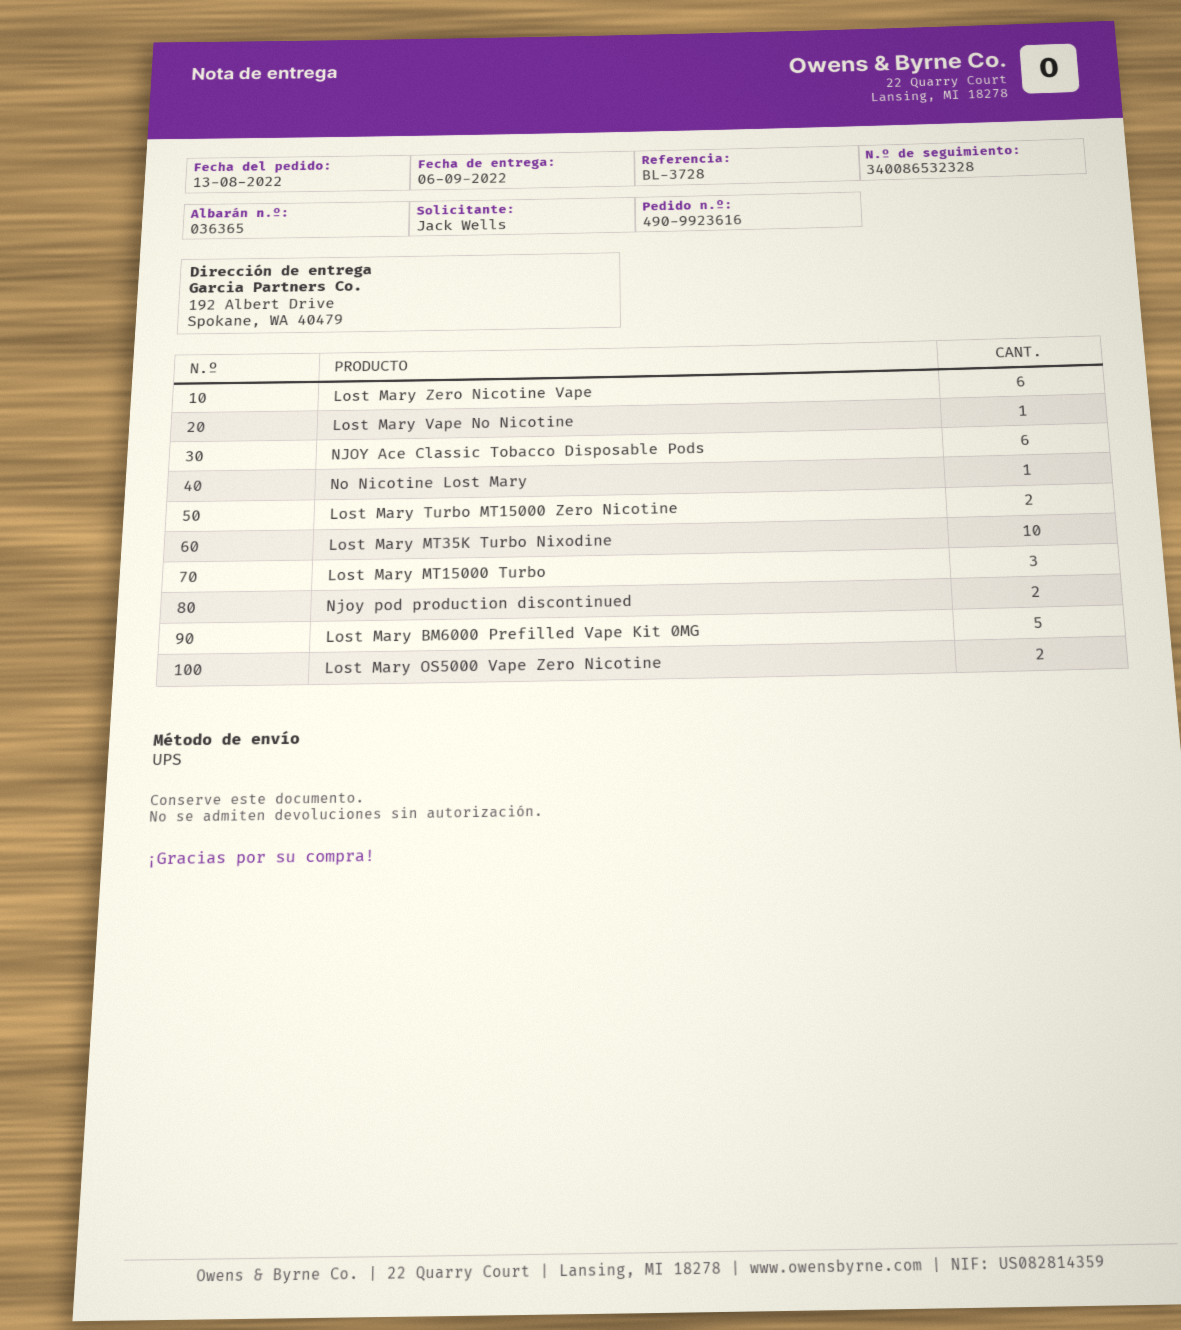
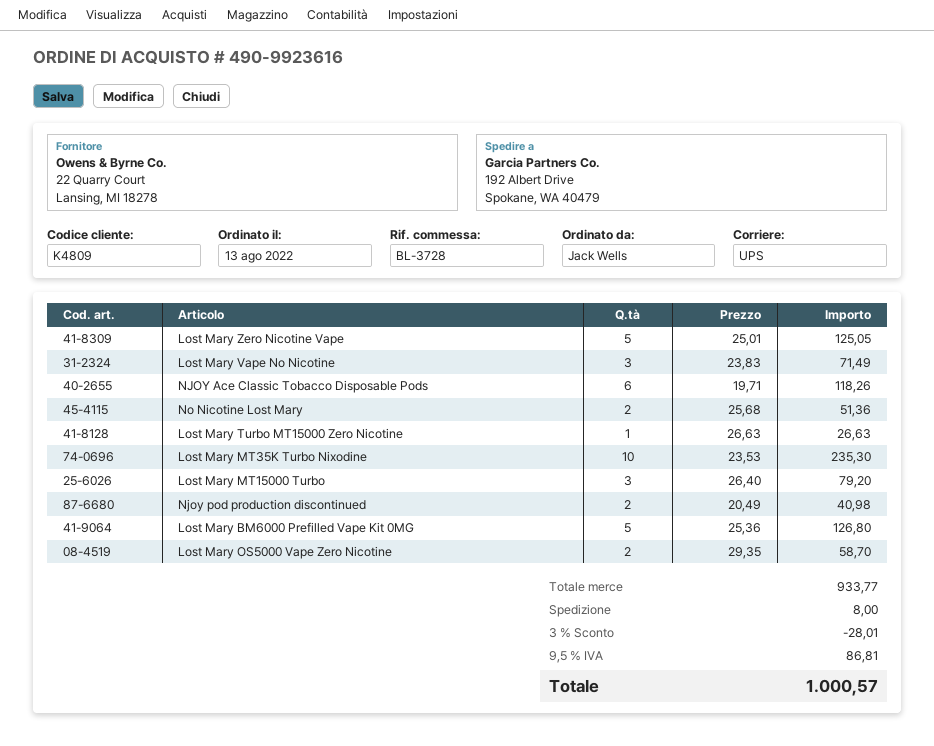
Lost Mary Zero Nicotine Vape: 6 -> 5
Lost Mary Vape No Nicotine: 1 -> 3
No Nicotine Lost Mary: 1 -> 2
Lost Mary Turbo MT15000 Zero Nicotine: 2 -> 1

